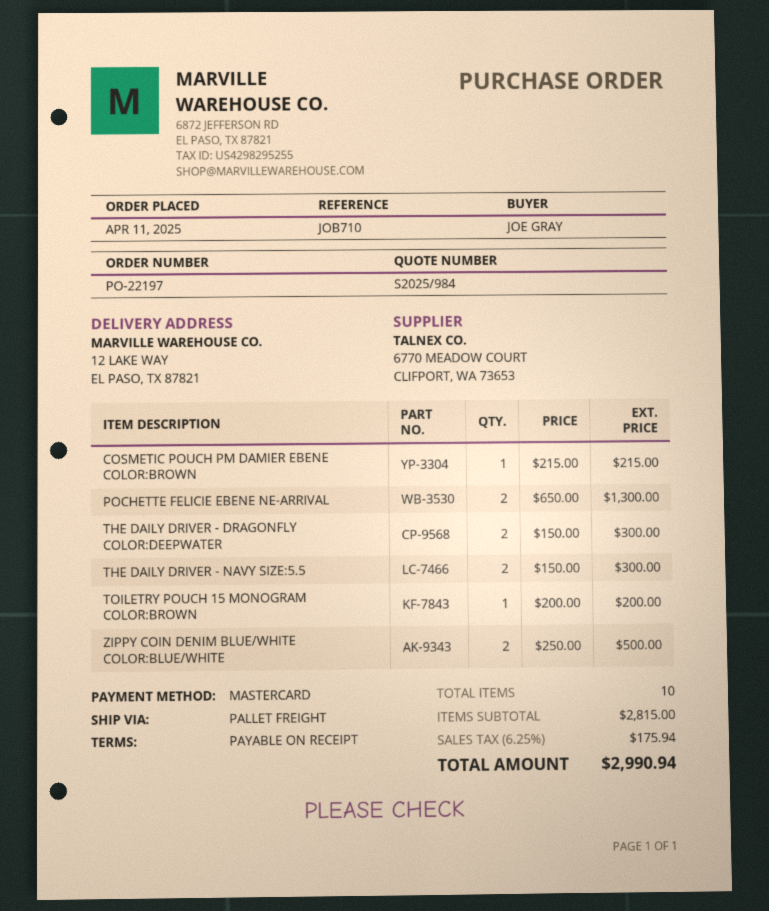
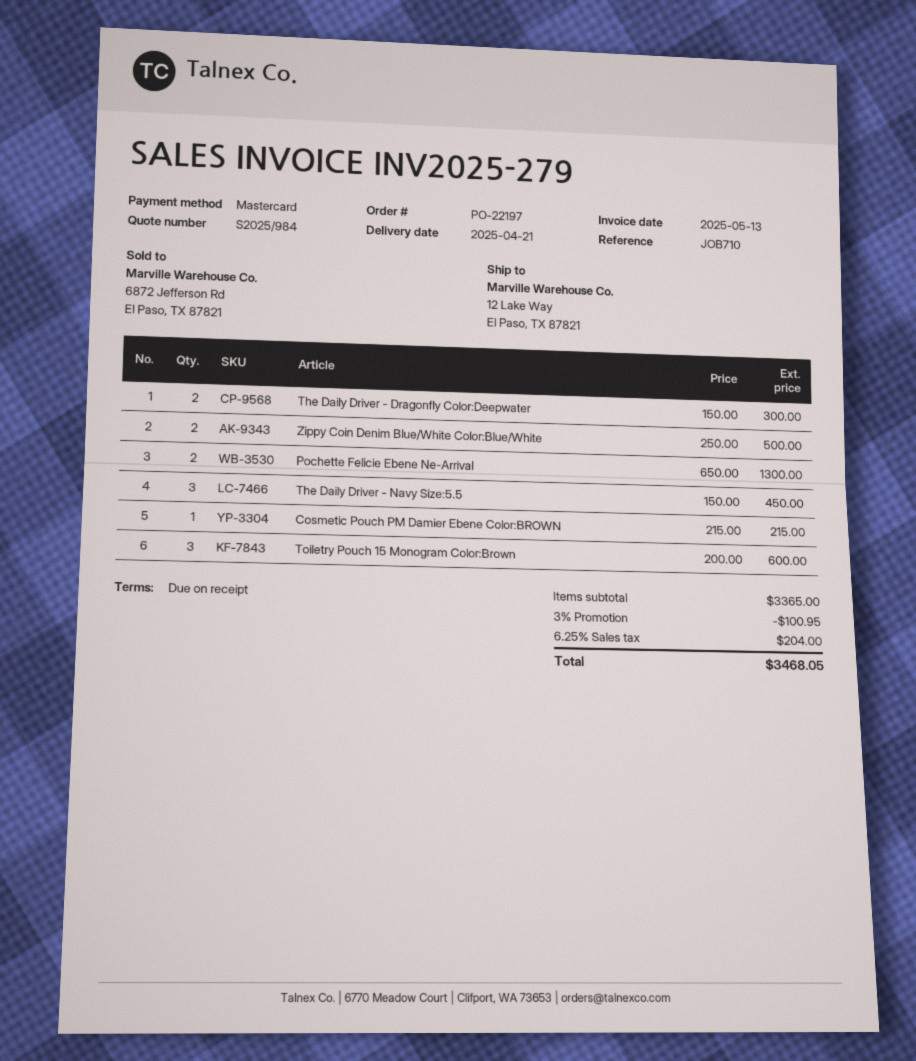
THE DAILY DRIVER - NAVY SIZE:5.5: 2 x 150.00 = 300.00 -> 3 x 150.00 = 450.00
TOILETRY POUCH 15 MONOGRAM COLOR:BROWN: 1 x 200.00 = 200.00 -> 3 x 200.00 = 600.00
subtotal: 2815.00 -> 3365.00
discount: none -> 3% = 100.95
tax: 6.25% = 175.94 -> 6.25% = 204.00
total: 2990.94 -> 3468.05

